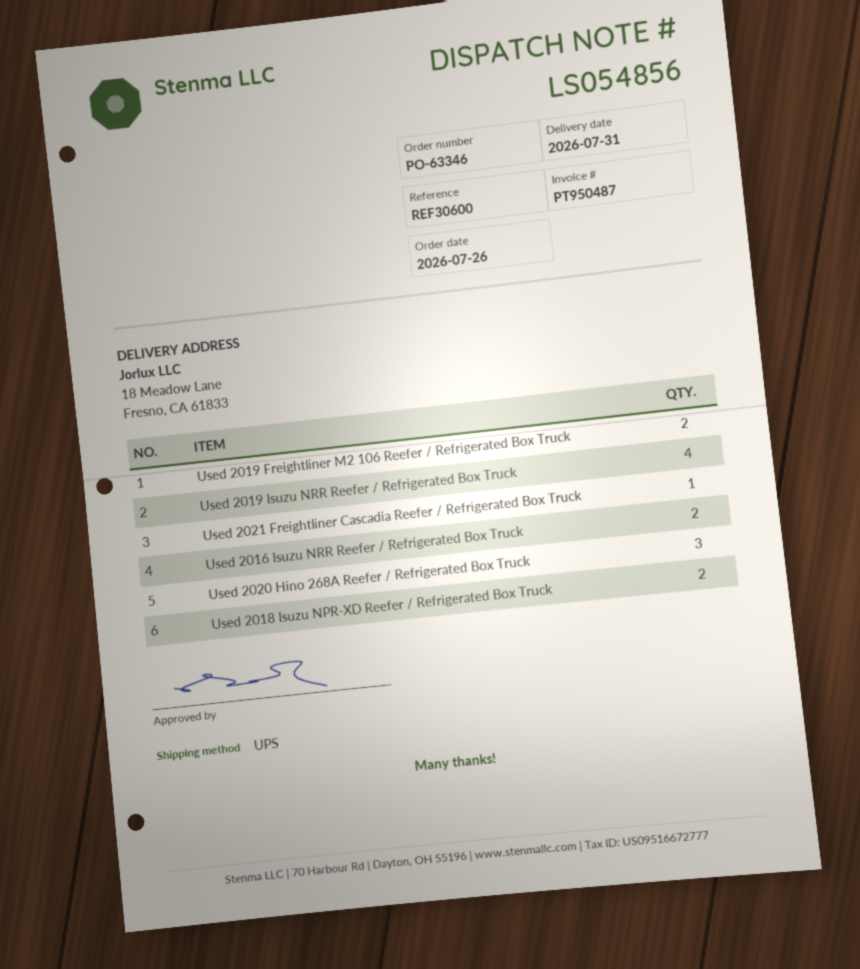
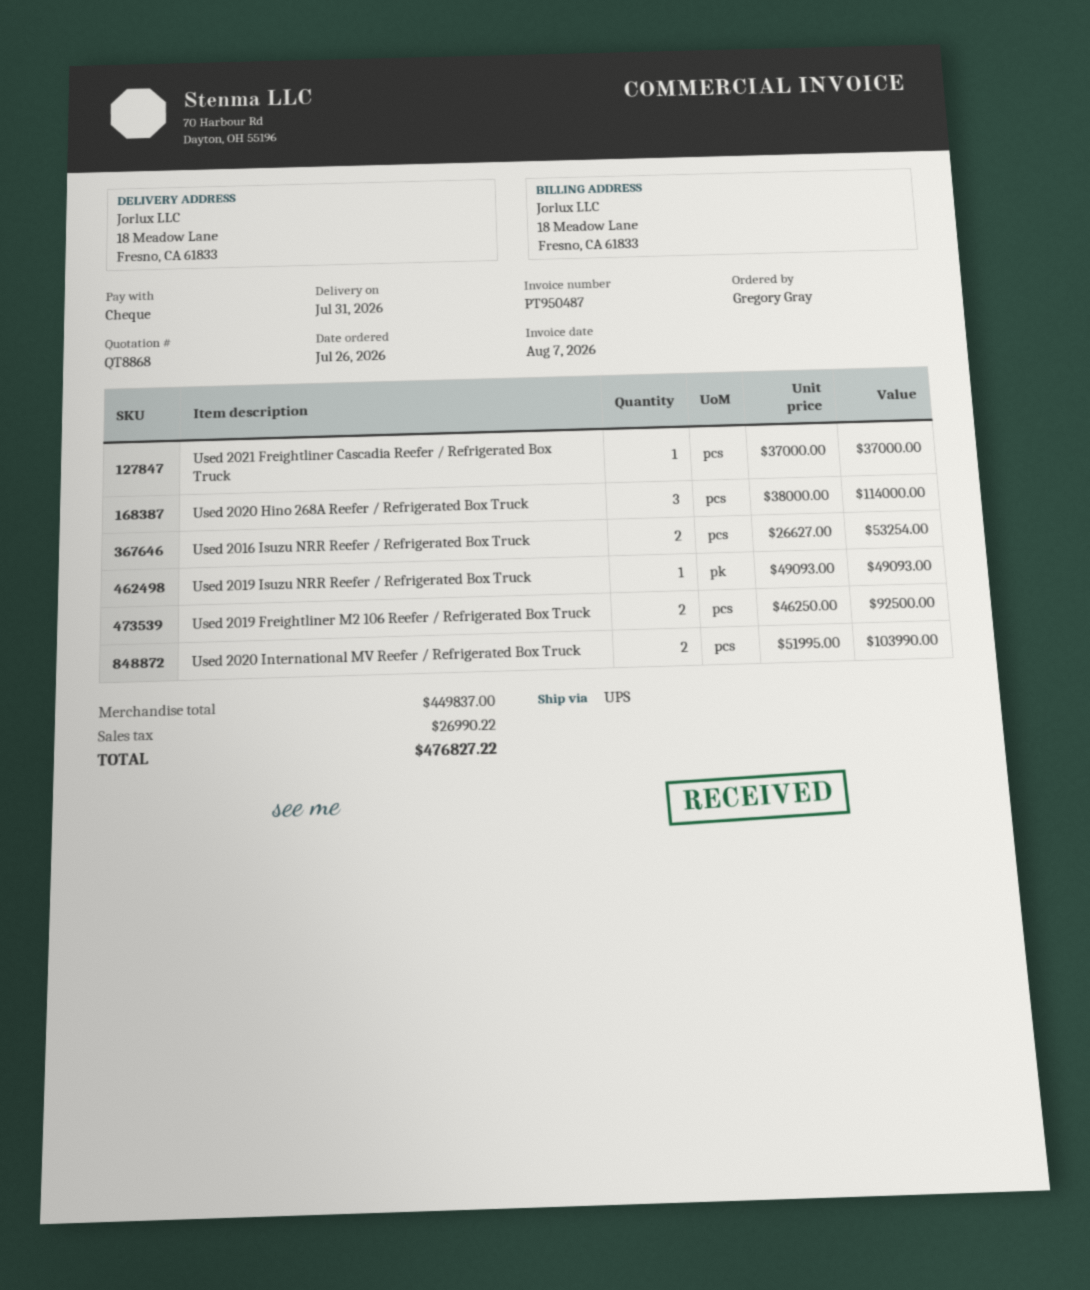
Used 2019 Isuzu NRR Reefer / Refrigerated Box Truck: 4 -> 1
Used 2018 Isuzu NPR-XD Reefer / Refrigerated Box Truck: 2 -> none
Used 2020 International MV Reefer / Refrigerated Box Truck: none -> 2

